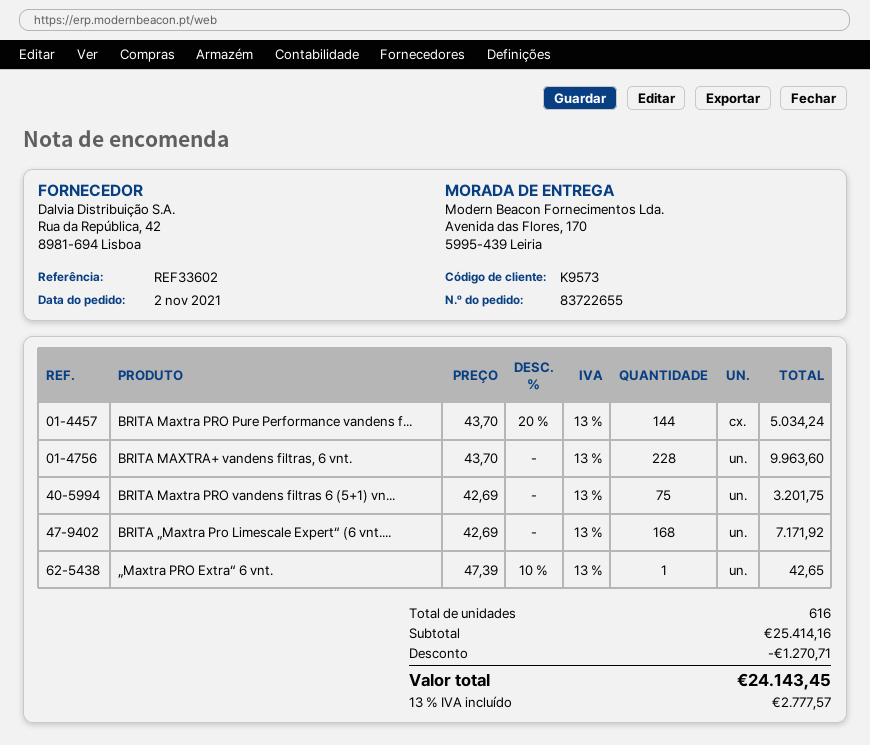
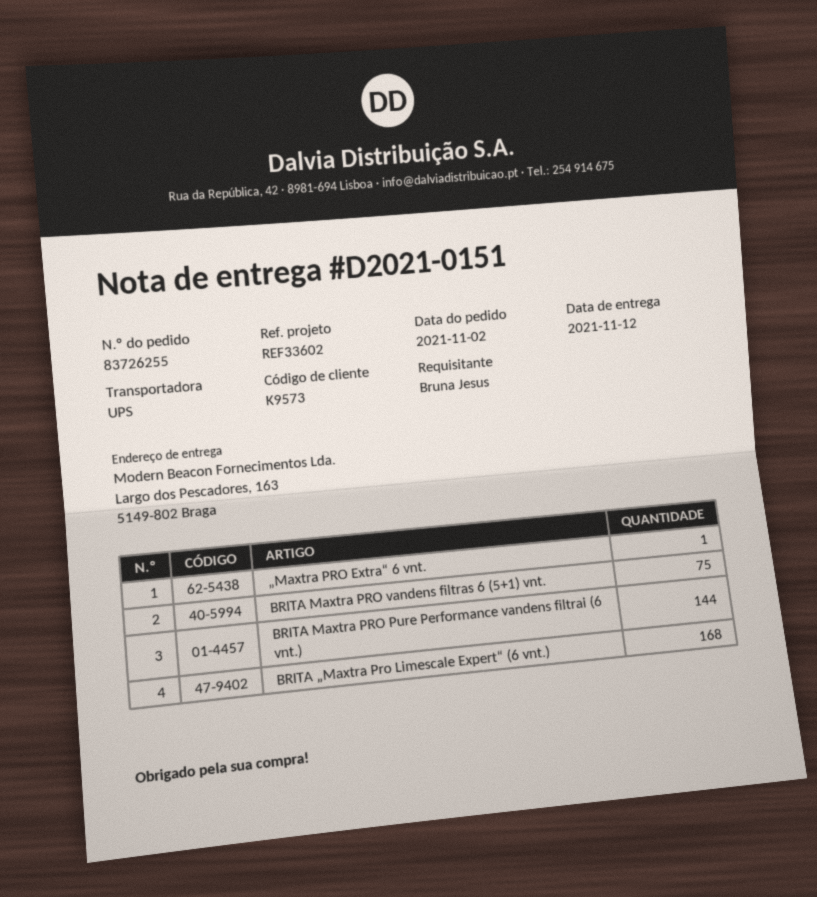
order number: 83722655 -> 83726255
ship to: Avenida das Flores, 170, 5995-439 Leiria -> Largo dos Pescadores, 163, 5149-802 Braga
BRITA MAXTRA+ vandens filtras, 6 vnt.: 228 -> none

